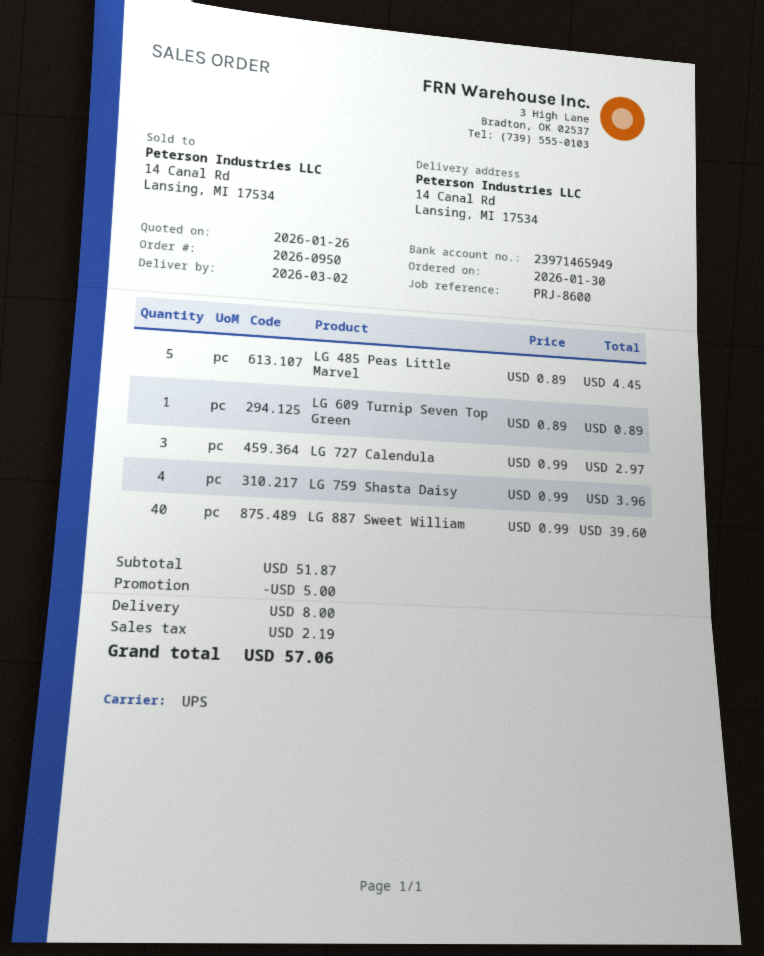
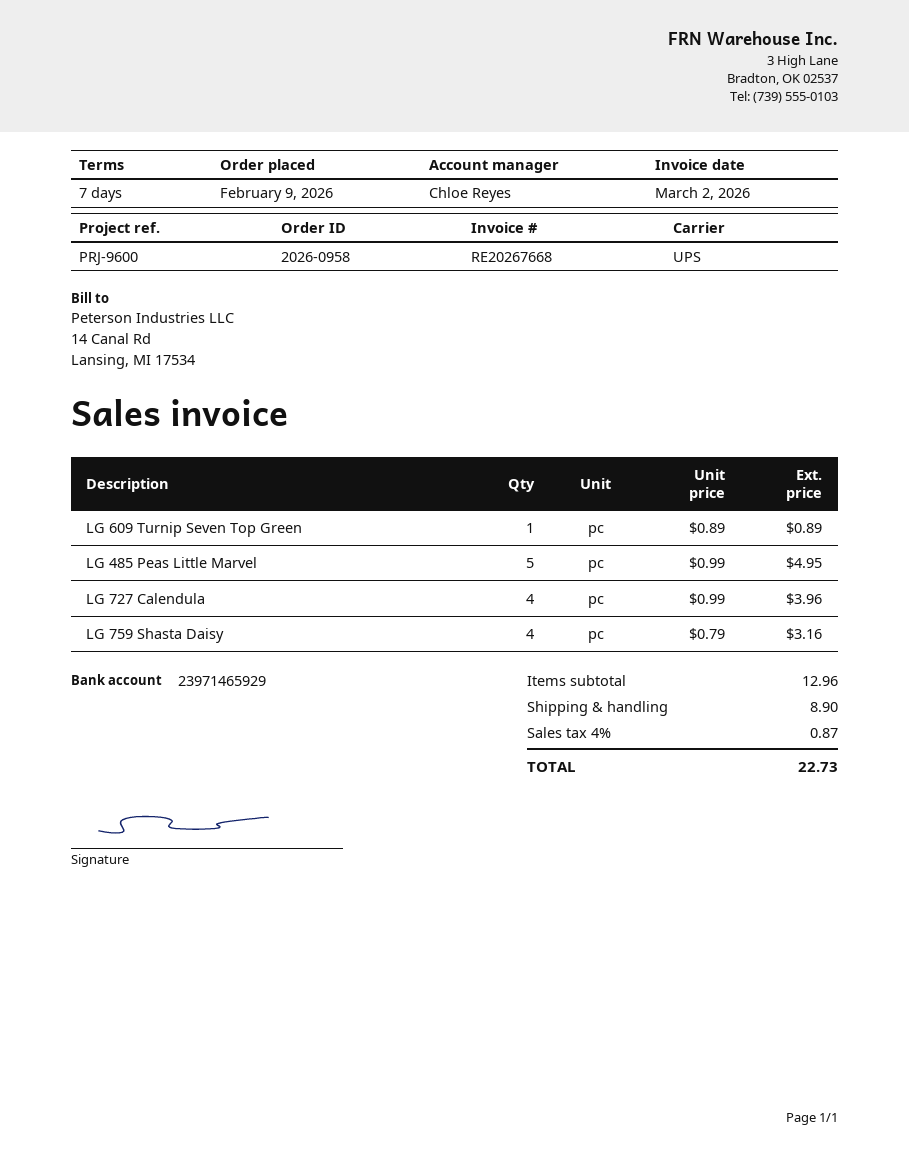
order number: 2026-0950 -> 2026-0958
order date: 2026-01-30 -> 2026-02-09
reference: PRJ-8600 -> PRJ-9600
bank account: 23971465949 -> 23971465929
LG 485 Peas Little Marvel: 5 x 0.89 = 4.45 -> 5 x 0.99 = 4.95
LG 727 Calendula: 3 x 0.99 = 2.97 -> 4 x 0.99 = 3.96
LG 759 Shasta Daisy: 4 x 0.99 = 3.96 -> 4 x 0.79 = 3.16
LG 887 Sweet William: 40 x 0.99 = 39.60 -> none
subtotal: 51.87 -> 12.96
discount: 5.00 -> none
shipping: 8.00 -> 8.90
tax: 2.19 -> 0.87
total: 57.06 -> 22.73

